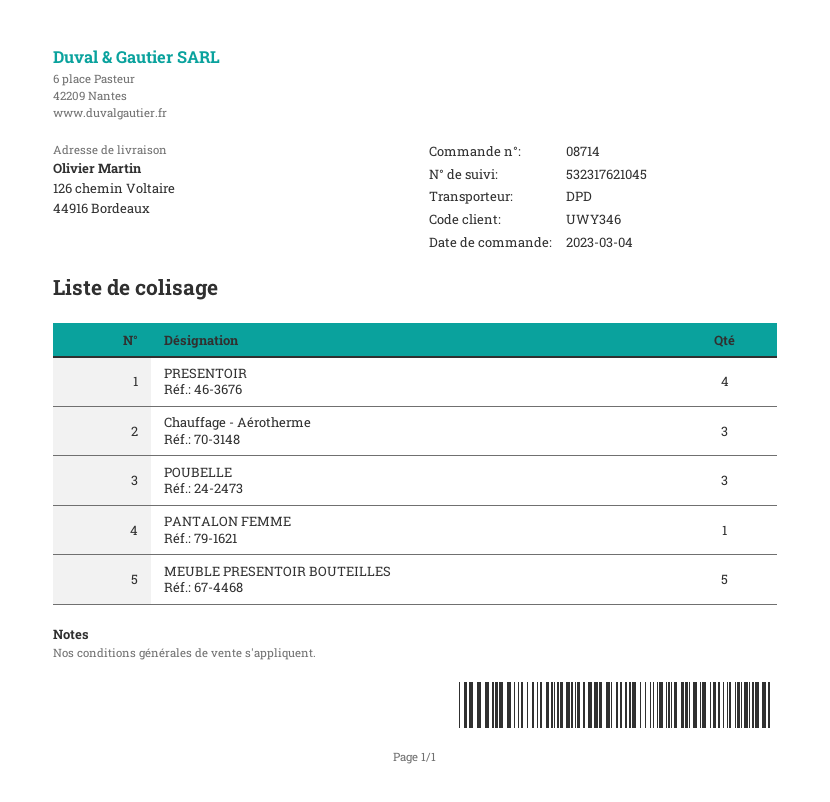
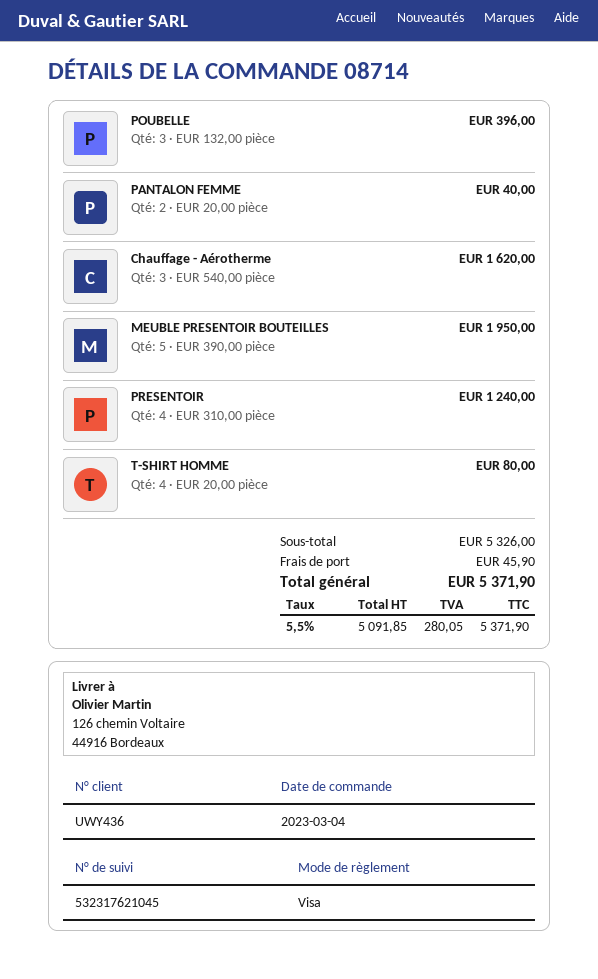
customer number: UWY346 -> UWY436
PANTALON FEMME: 1 -> 2
T-SHIRT HOMME: none -> 4

